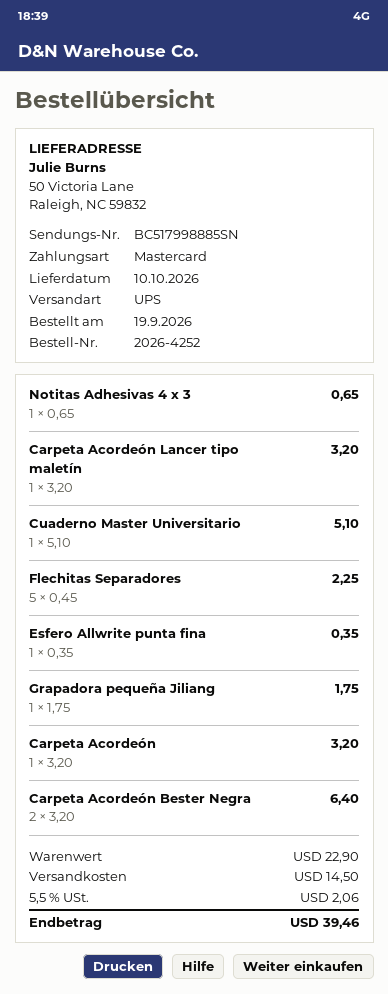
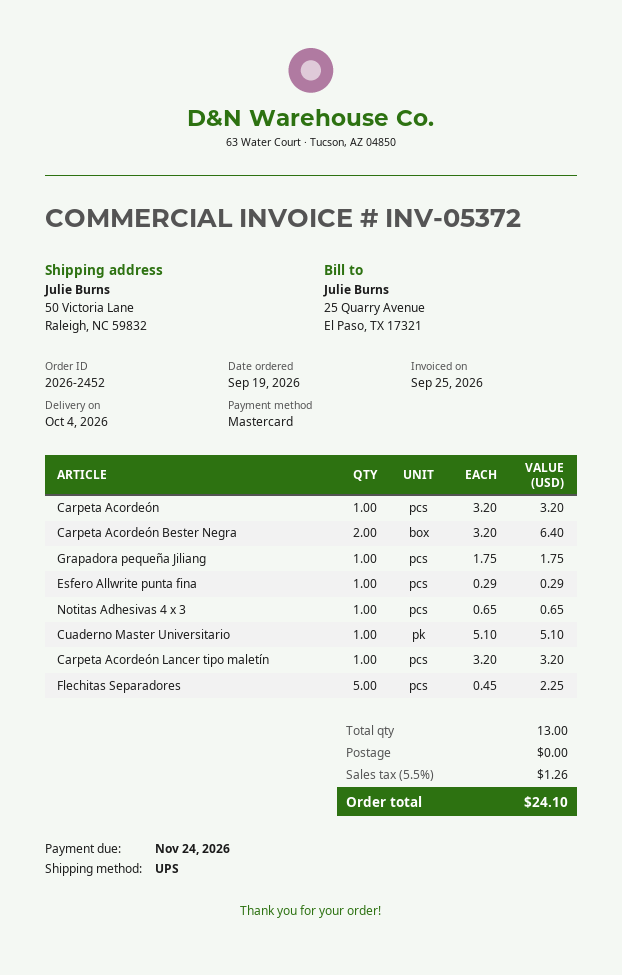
order number: 2026-4252 -> 2026-2452
delivery date: 2026-10-10 -> 2026-10-04
Esfero Allwrite punta fina: 1 x 0.35 = 0.35 -> 1 x 0.29 = 0.29
shipping: 14.50 -> 0.00
tax: 5.5% = 2.06 -> 5.5% = 1.26
total: 39.46 -> 24.10

